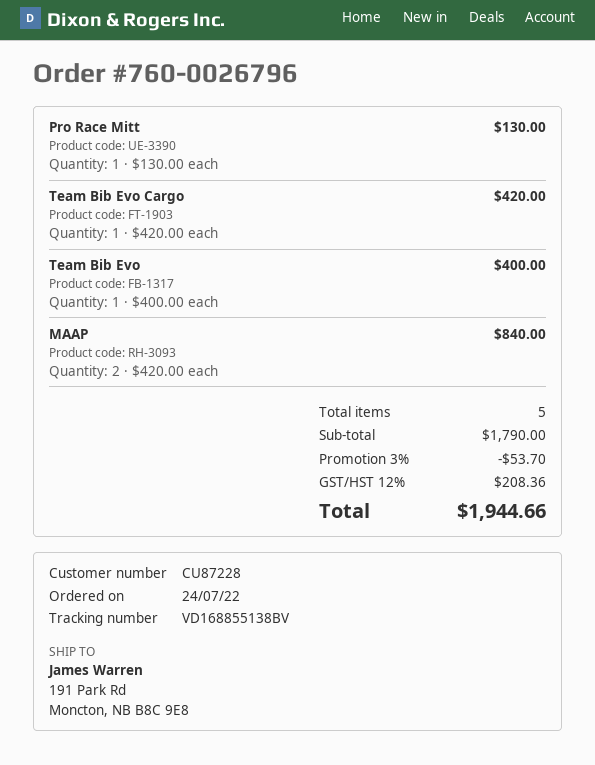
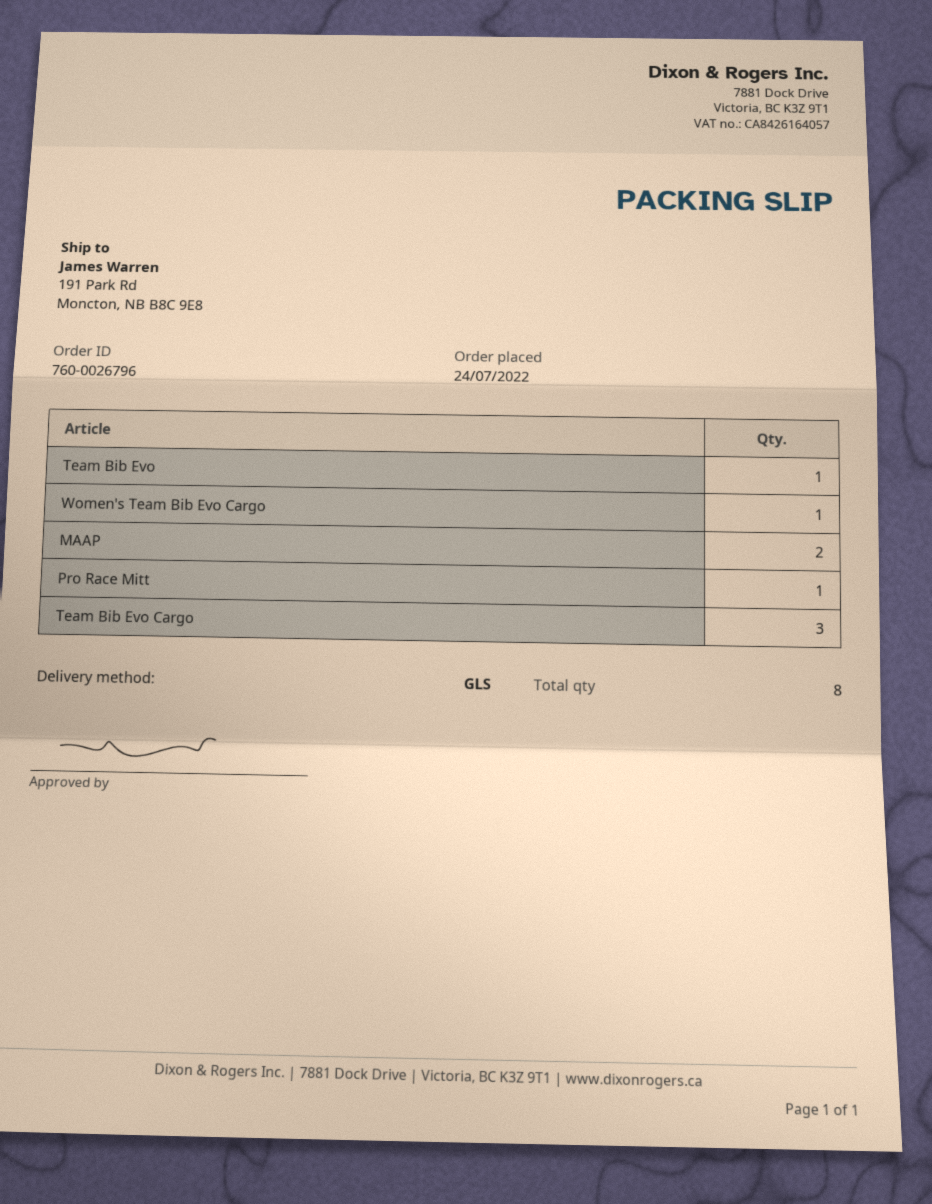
Team Bib Evo Cargo: 1 -> 3
Women's Team Bib Evo Cargo: none -> 1
total quantity: 5 -> 8

